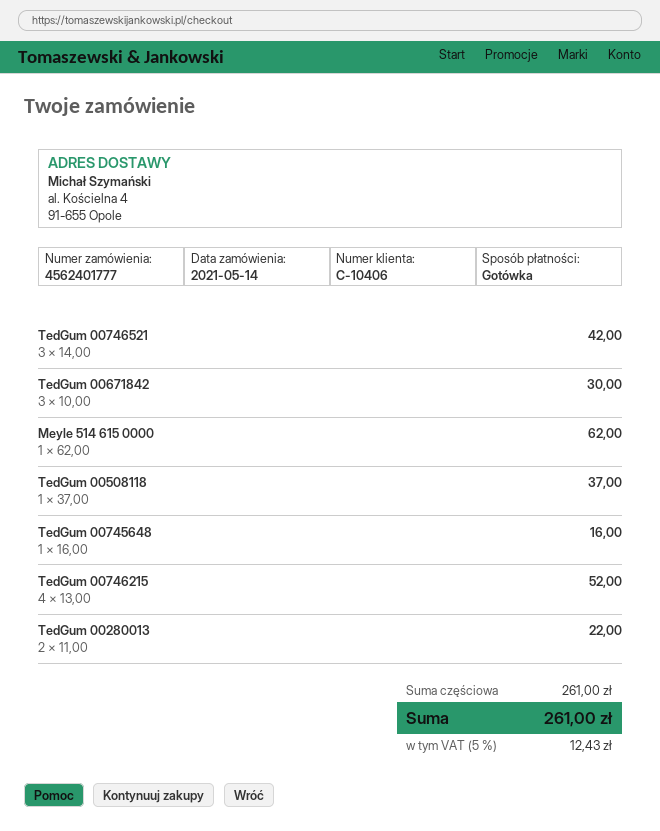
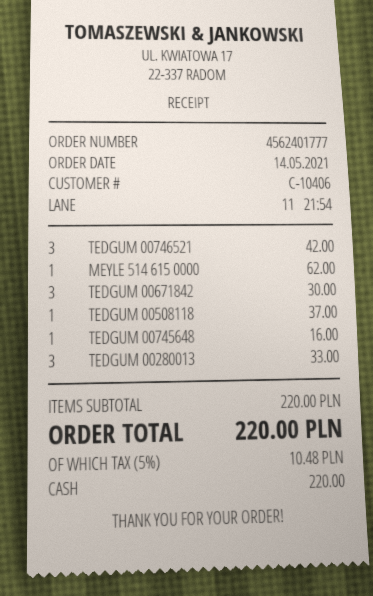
TedGum 00746215: 4 for 52.00 -> none
TedGum 00280013: 2 for 22.00 -> 3 for 33.00
subtotal: 261.00 -> 220.00
tax: 5% = 12.43 -> 5% = 10.48
total: 261.00 -> 220.00

